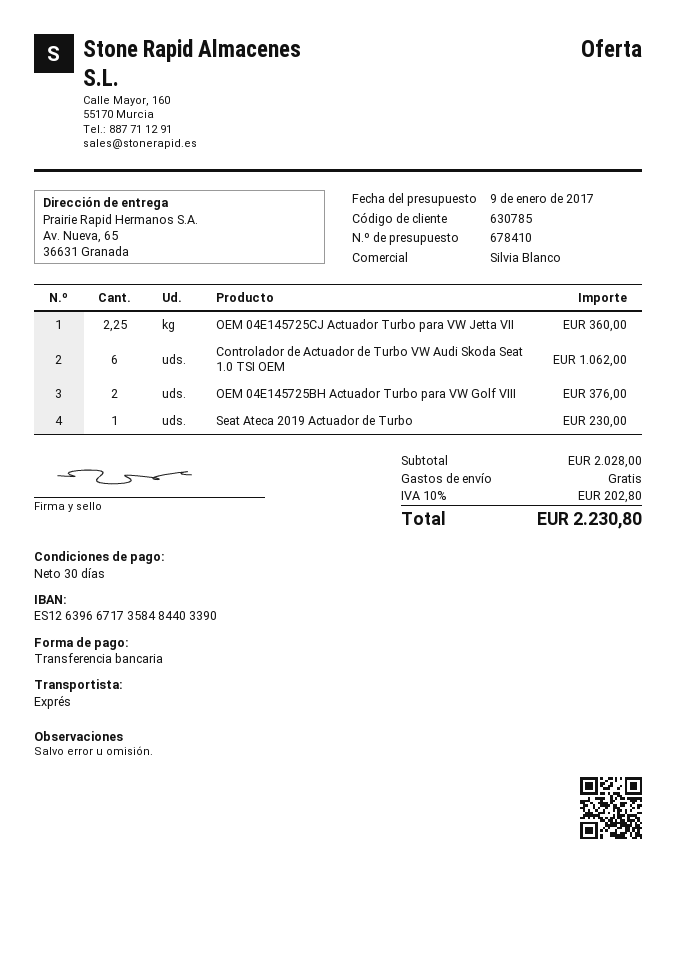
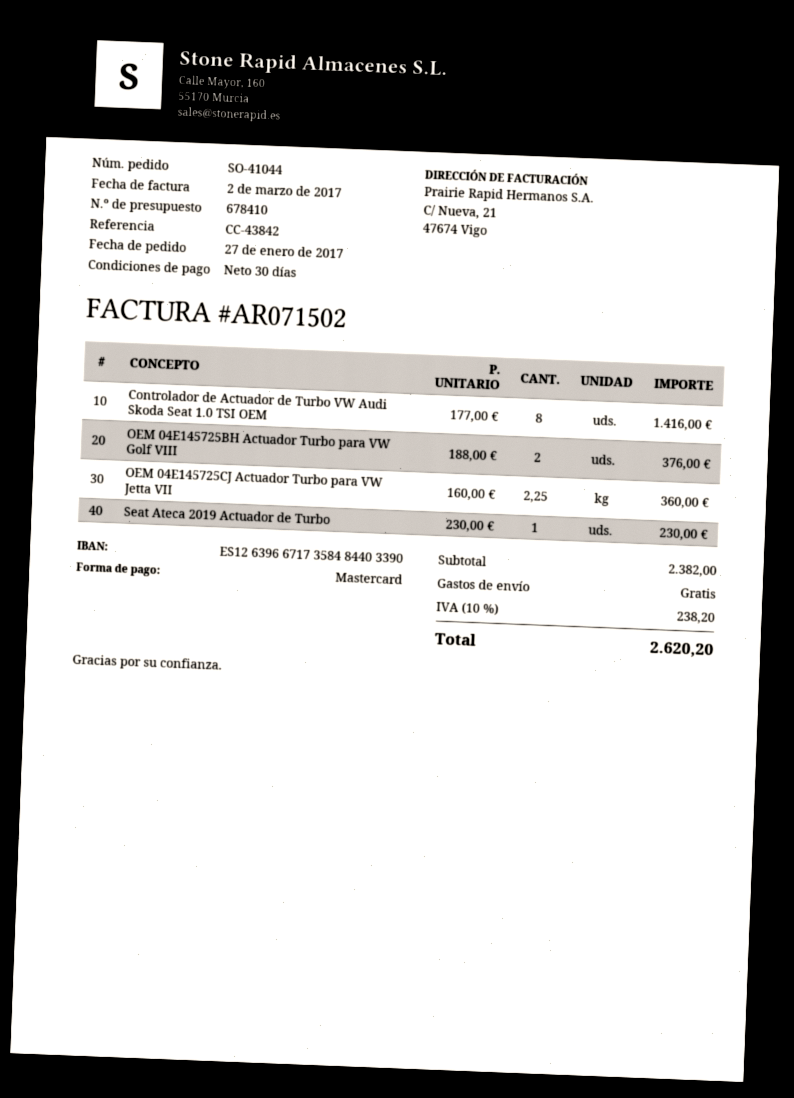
payment method: bank transfer -> Mastercard
Controlador de Actuador de Turbo VW Audi Skoda Seat 1.0 TSI OEM: 6 for 1062.00 -> 8 for 1416.00
subtotal: 2028.00 -> 2382.00
tax: 10% = 202.80 -> 10% = 238.20
total: 2230.80 -> 2620.20

